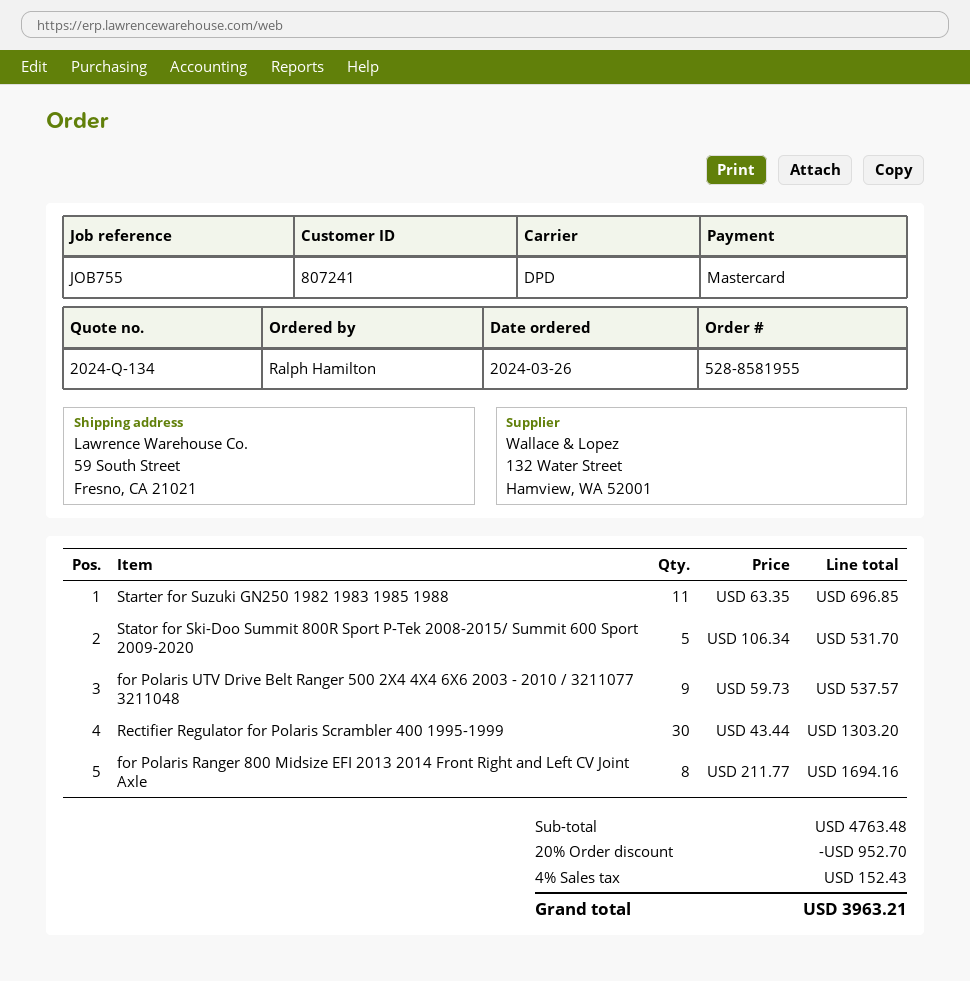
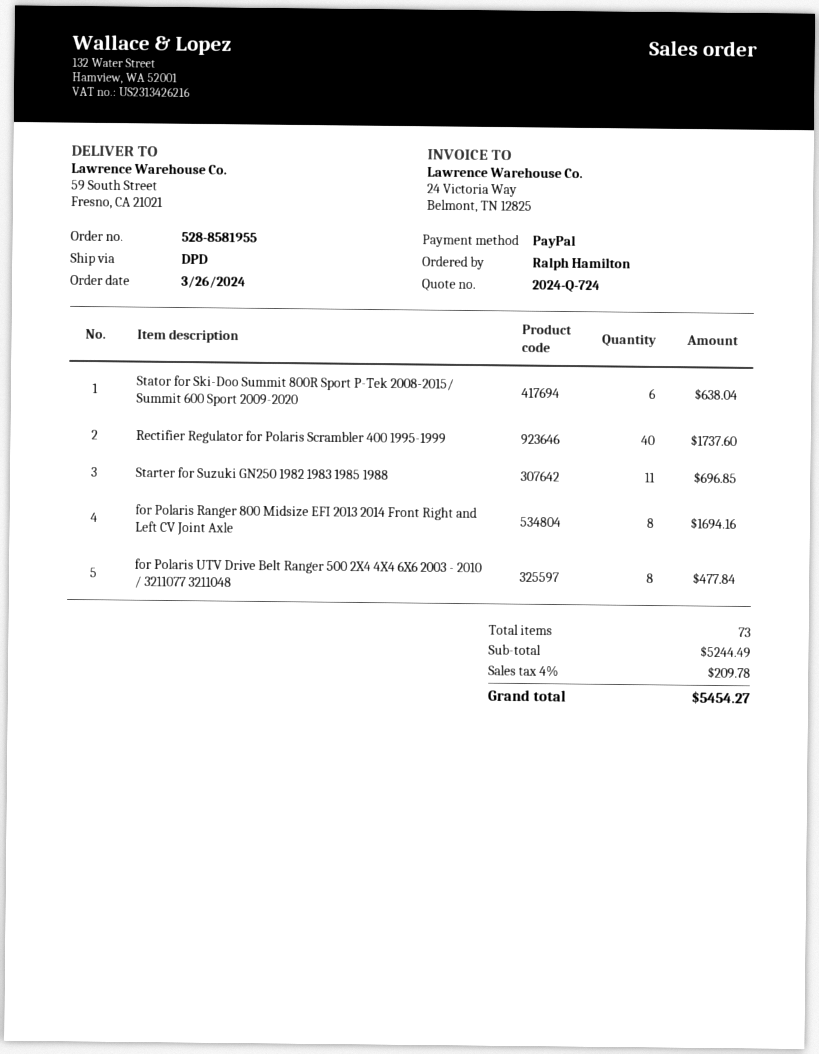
quote number: 2024-Q-134 -> 2024-Q-724
payment method: Mastercard -> PayPal
Stator for Ski-Doo Summit 800R Sport P-Tek 2008-2015/ Summit 600 Sport 2009-2020: 5 for 531.70 -> 6 for 638.04
for Polaris UTV Drive Belt Ranger 500 2X4 4X4 6X6 2003 - 2010 / 3211077 3211048: 9 for 537.57 -> 8 for 477.84
Rectifier Regulator for Polaris Scrambler 400 1995-1999: 30 for 1303.20 -> 40 for 1737.60
subtotal: 4763.48 -> 5244.49
discount: 20% = 952.70 -> none
tax: 4% = 152.43 -> 4% = 209.78
total: 3963.21 -> 5454.27

